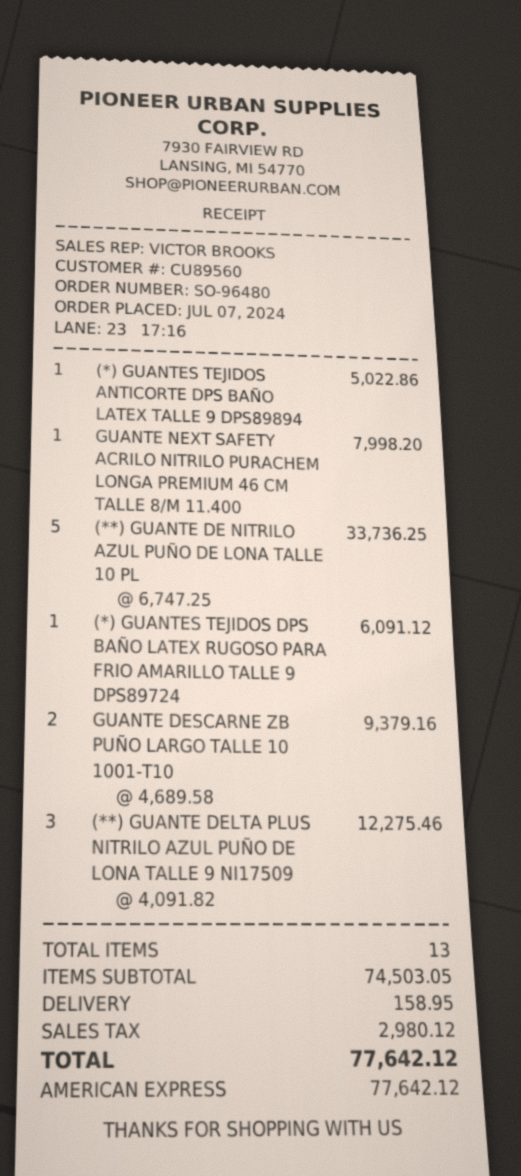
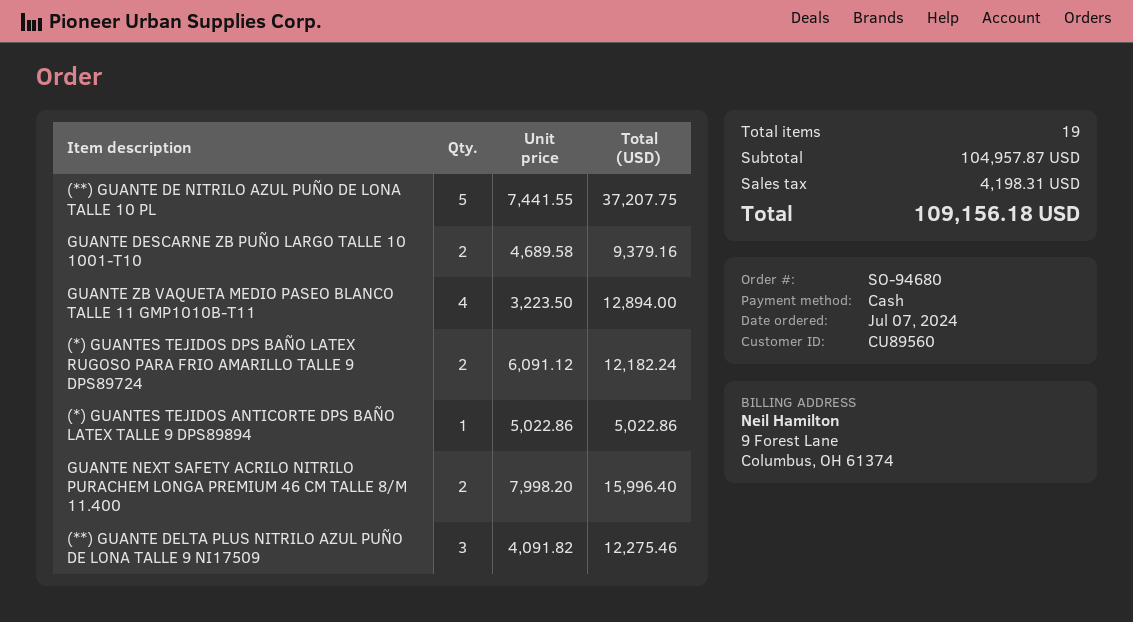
order number: SO-96480 -> SO-94680
payment method: American Express -> cash
GUANTE NEXT SAFETY ACRILO NITRILO PURACHEM LONGA PREMIUM 46 CM TALLE 8/M 11.400: 1 x 7998.20 = 7998.20 -> 2 x 7998.20 = 15996.40
(**) GUANTE DE NITRILO AZUL PUÑO DE LONA TALLE 10 PL: 5 x 6747.25 = 33736.25 -> 5 x 7441.55 = 37207.75
(*) GUANTES TEJIDOS DPS BAÑO LATEX RUGOSO PARA FRIO AMARILLO TALLE 9 DPS89724: 1 x 6091.12 = 6091.12 -> 2 x 6091.12 = 12182.24
GUANTE ZB VAQUETA MEDIO PASEO BLANCO TALLE 11 GMP1010B-T11: none -> 4 x 3223.50 = 12894.00
total quantity: 13 -> 19
subtotal: 74503.05 -> 104957.87
shipping: 158.95 -> none
tax: 2980.12 -> 4198.31
total: 77642.12 -> 109156.18

